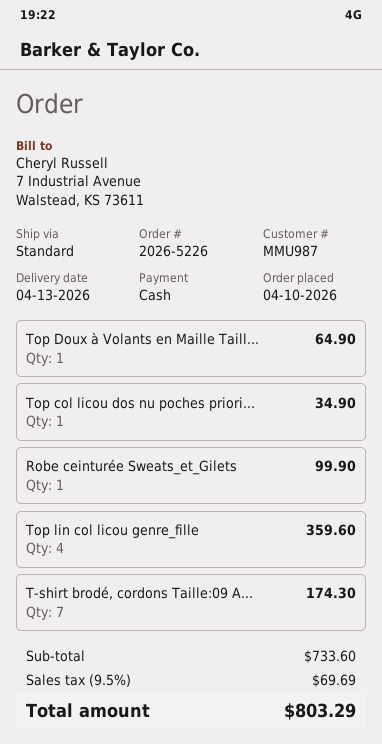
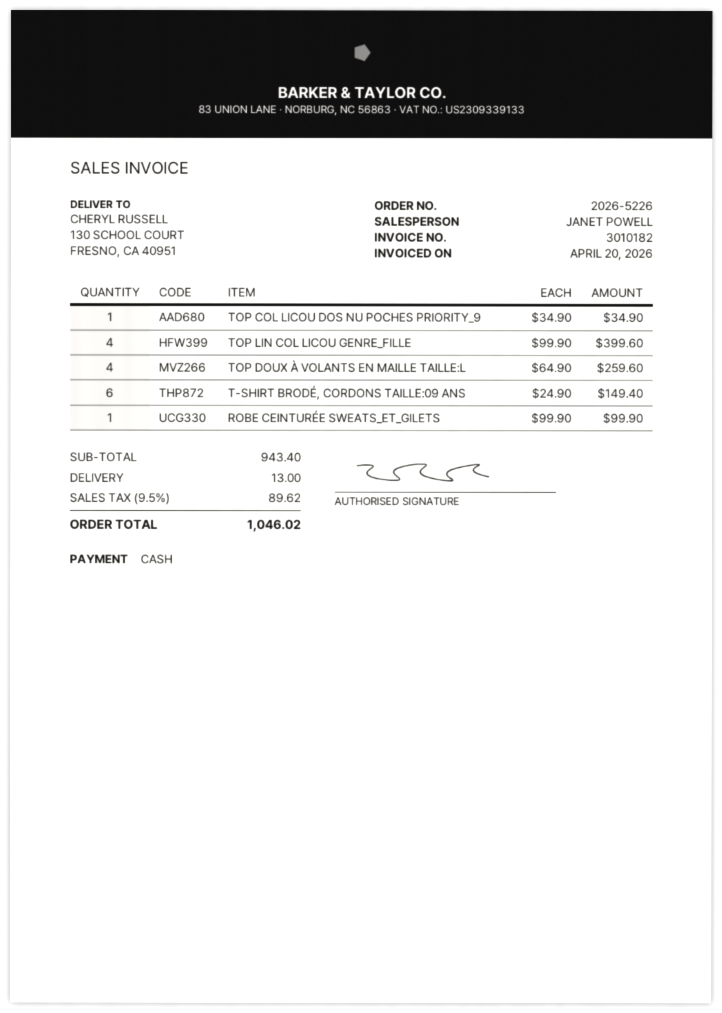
Top Doux à Volants en Maille Taill...: 1 for 64.90 -> 4 for 259.60
Top lin col licou genre_fille: 4 for 359.60 -> 4 for 399.60
T-shirt brodé, cordons Taille:09 A...: 7 for 174.30 -> 6 for 149.40
subtotal: 733.60 -> 943.40
shipping: none -> 13.00
tax: 9.5% = 69.69 -> 9.5% = 89.62
total: 803.29 -> 1046.02

